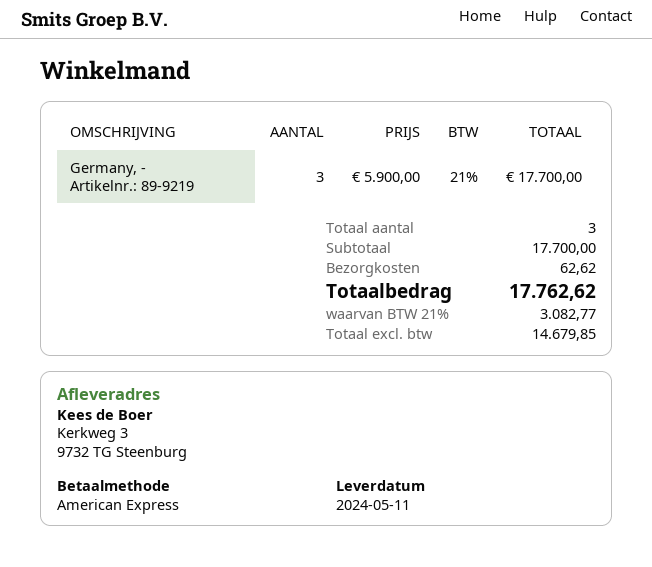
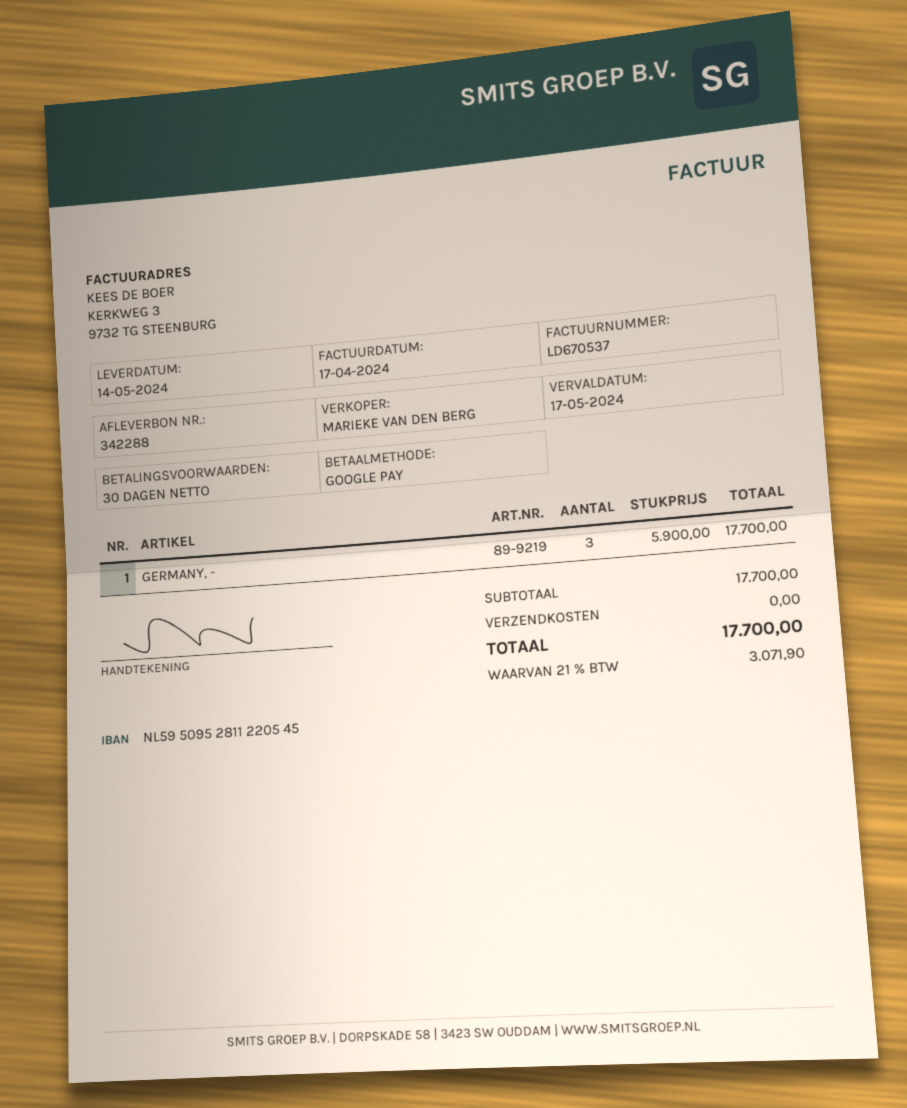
delivery date: 2024-05-11 -> 2024-05-14
payment method: American Express -> Google Pay
shipping: 62.62 -> 0.00
tax: 21% = 3082.77 -> 21% = 3071.90
total: 17762.62 -> 17700.00

